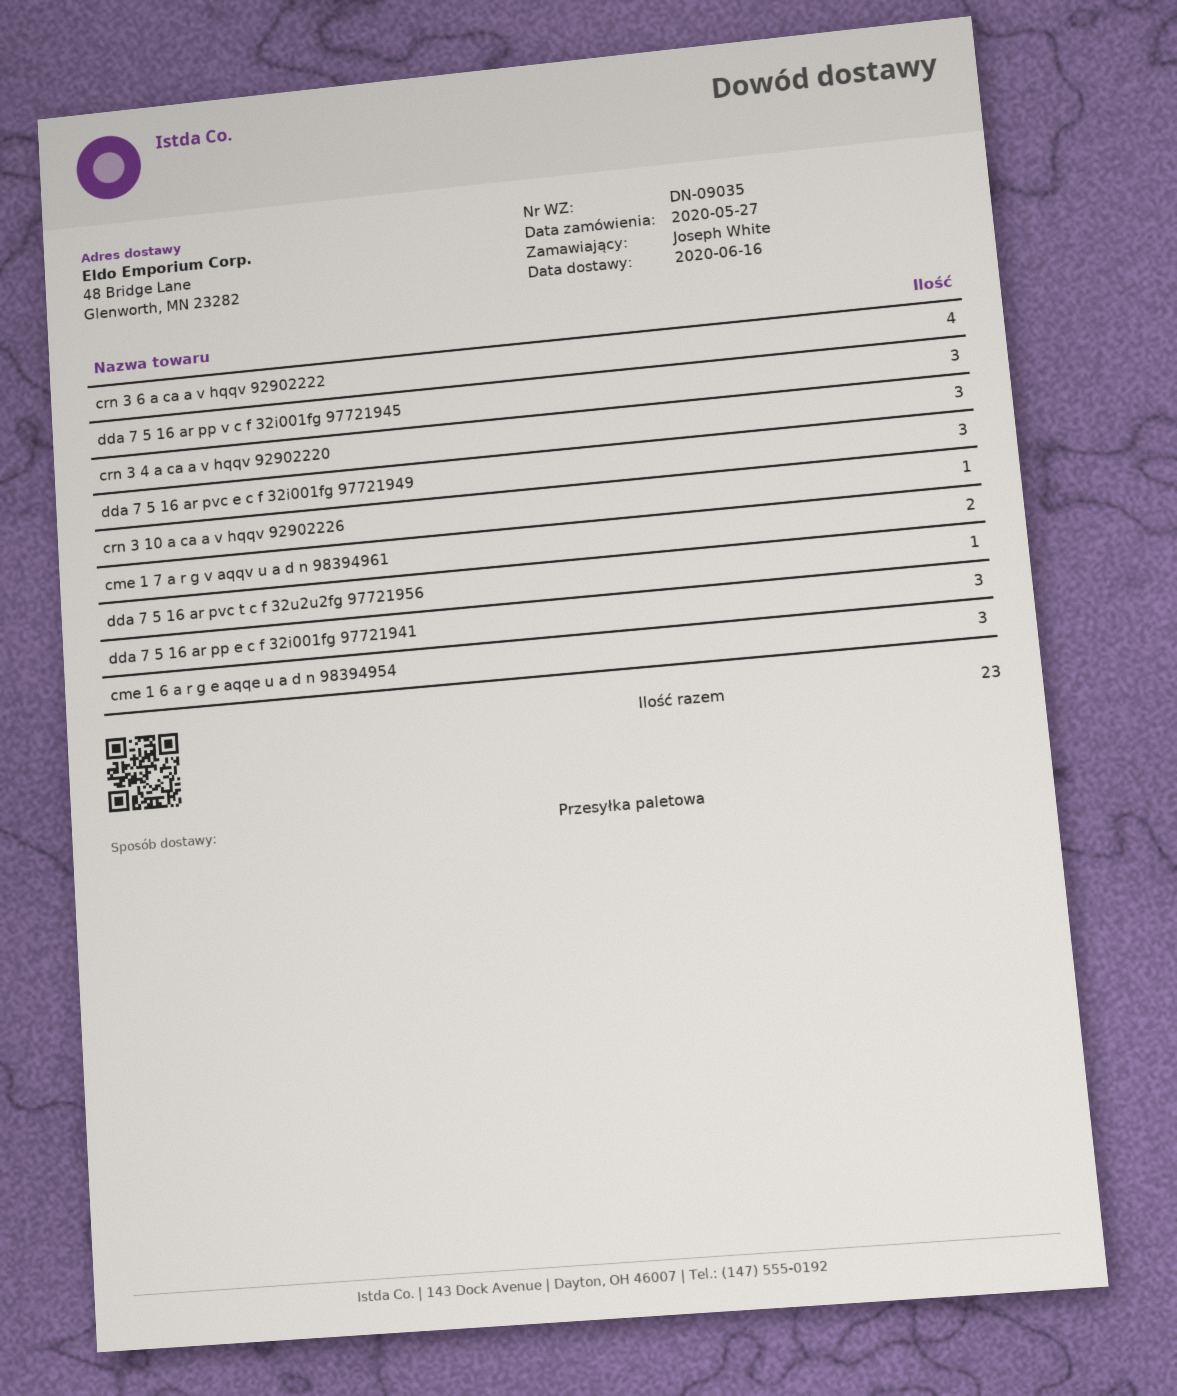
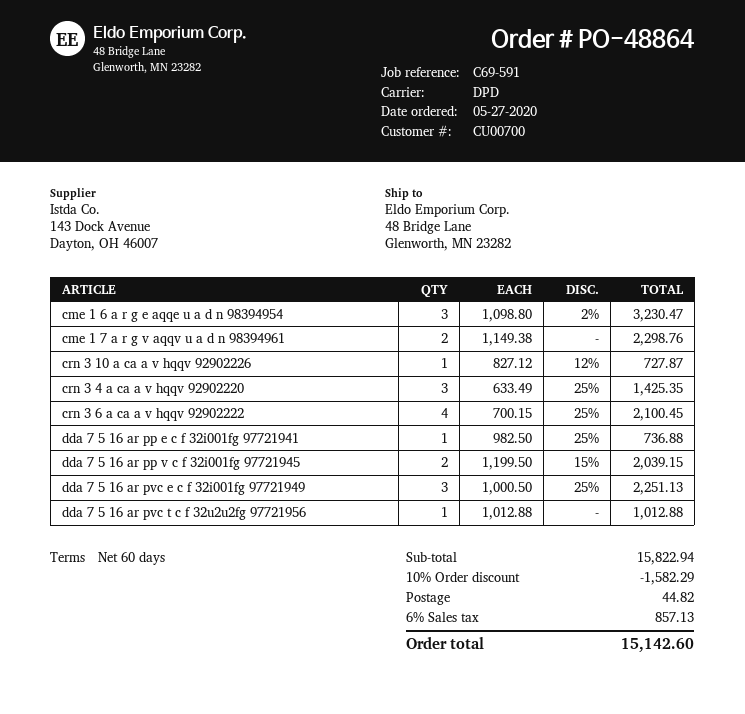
shipping method: pallet freight -> DPD
dda 7 5 16 ar pp v c f 32i001fg 97721945: 3 -> 2
dda 7 5 16 ar pp e c f 32i001fg 97721941: 3 -> 1

